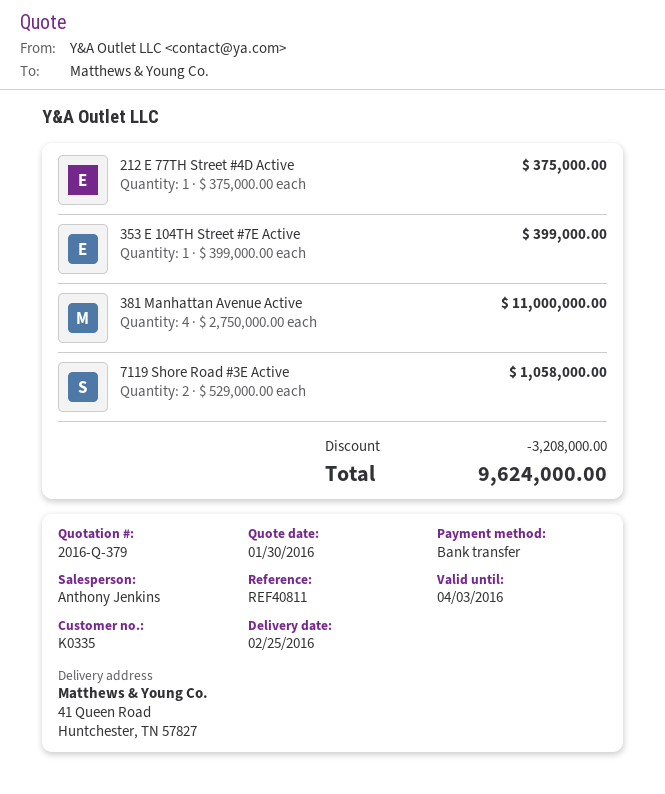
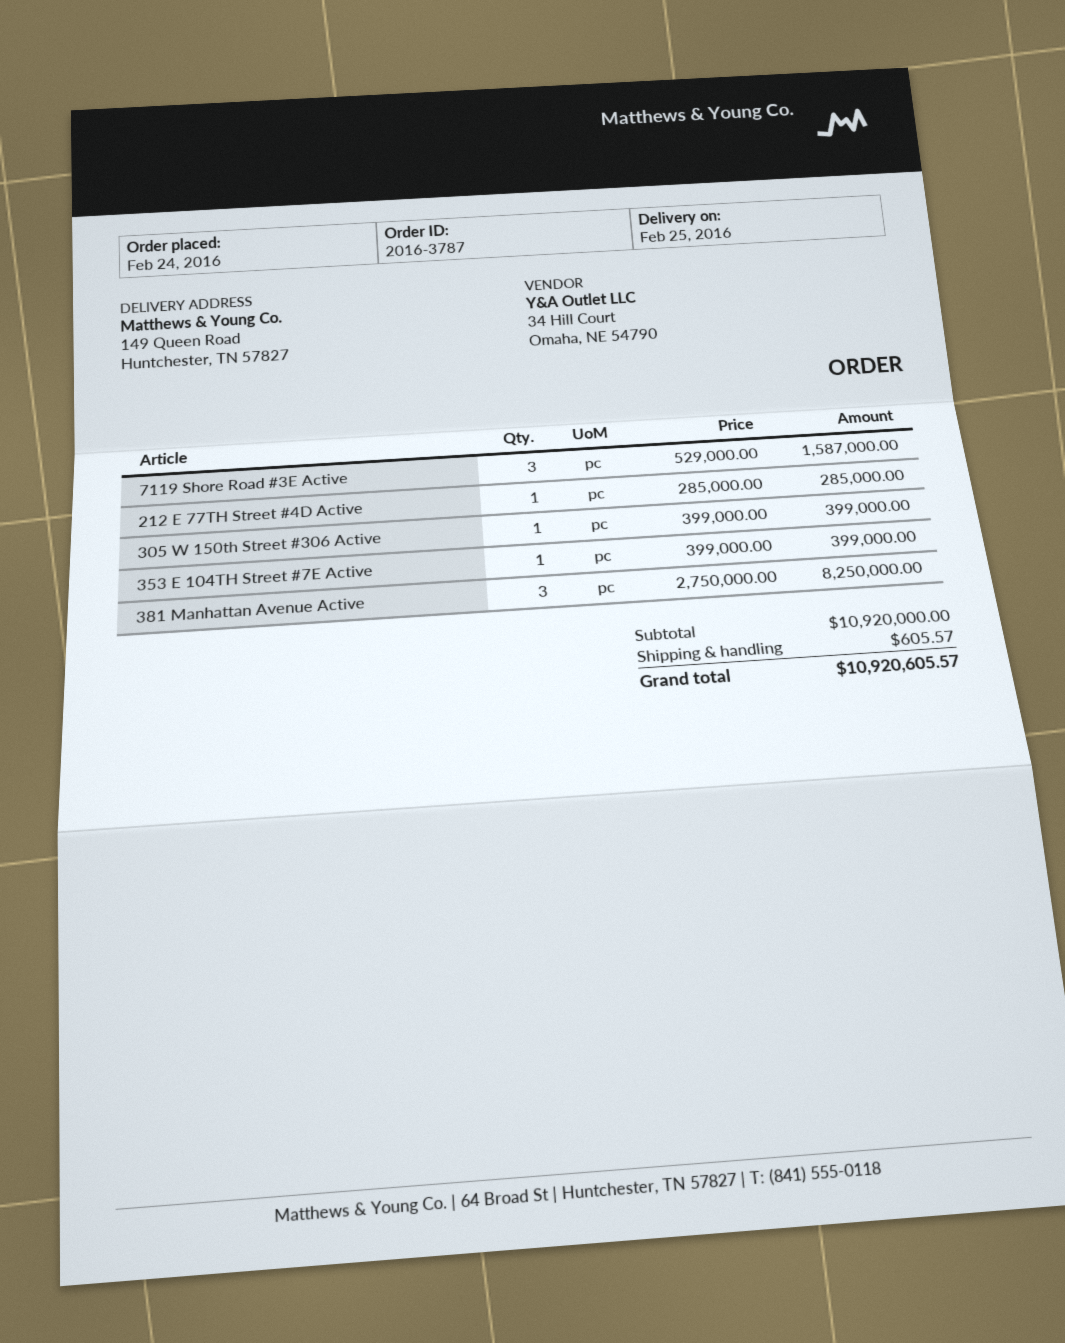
ship to: 41 Queen Road, Huntchester, TN 57827 -> 149 Queen Road, Huntchester, TN 57827
212 E 77TH Street #4D Active: 1 x 375000.00 = 375000.00 -> 1 x 285000.00 = 285000.00
381 Manhattan Avenue Active: 4 x 2750000.00 = 11000000.00 -> 3 x 2750000.00 = 8250000.00
7119 Shore Road #3E Active: 2 x 529000.00 = 1058000.00 -> 3 x 529000.00 = 1587000.00
305 W 150th Street #306 Active: none -> 1 x 399000.00 = 399000.00
discount: 3208000.00 -> none
shipping: none -> 605.57
total: 9624000.00 -> 10920605.57

